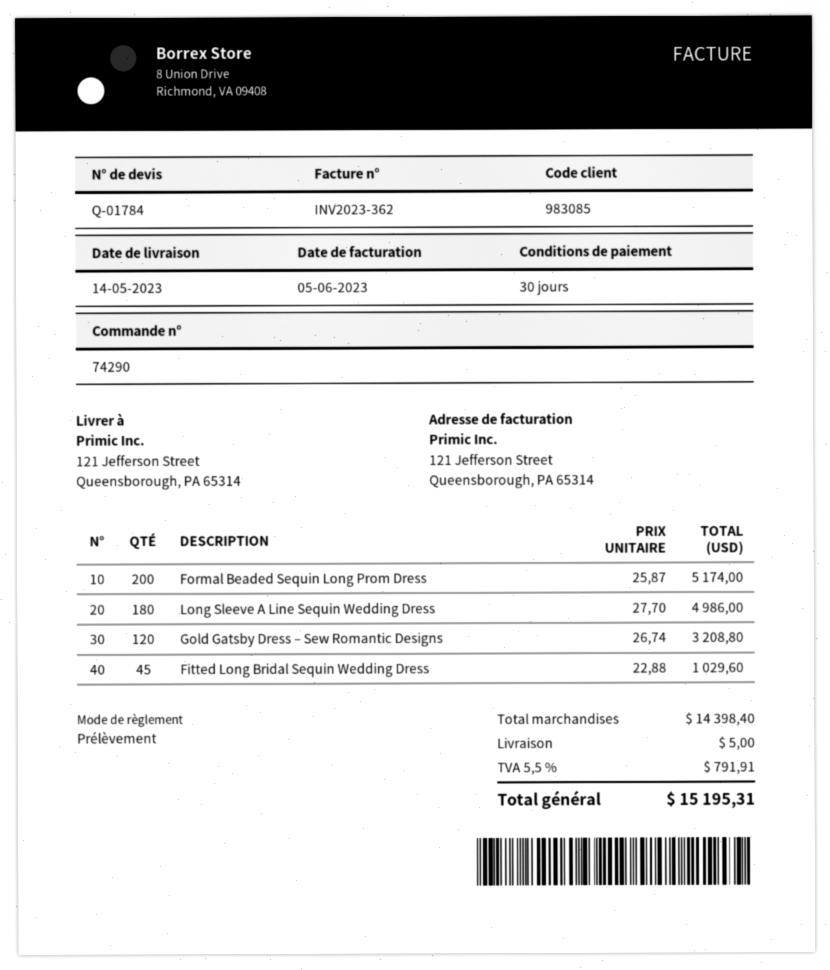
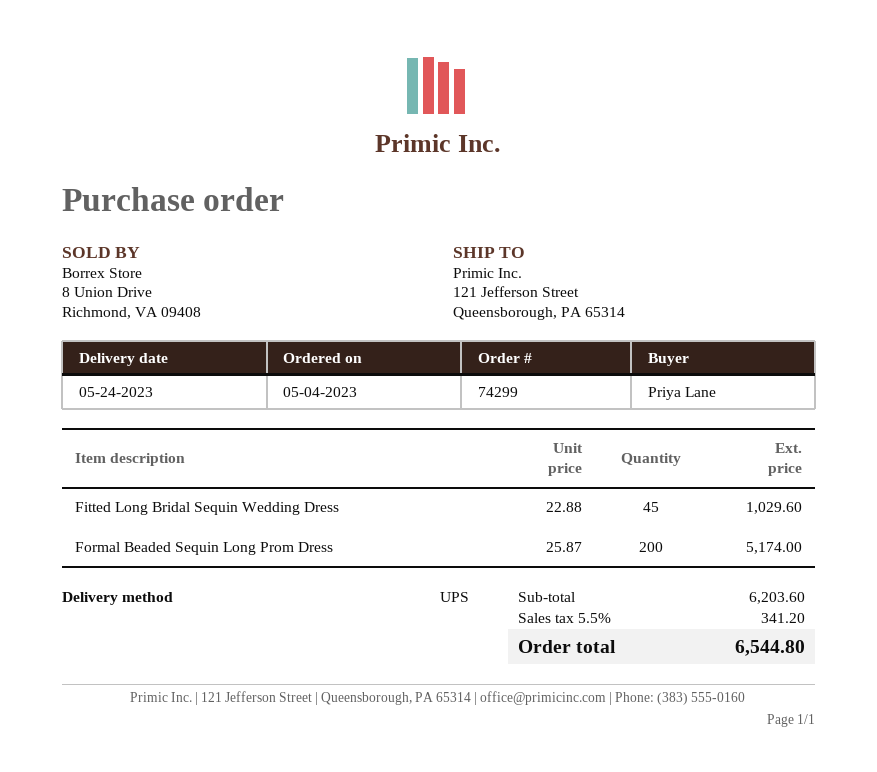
order number: 74290 -> 74299
delivery date: 2023-05-14 -> 2023-05-24
Long Sleeve A Line Sequin Wedding Dress: 180 x 27.70 = 4986.00 -> none
Gold Gatsby Dress – Sew Romantic Designs: 120 x 26.74 = 3208.80 -> none
subtotal: 14398.40 -> 6203.60
shipping: 5.00 -> none
tax: 5.5% = 791.91 -> 5.5% = 341.20
total: 15195.31 -> 6544.80

